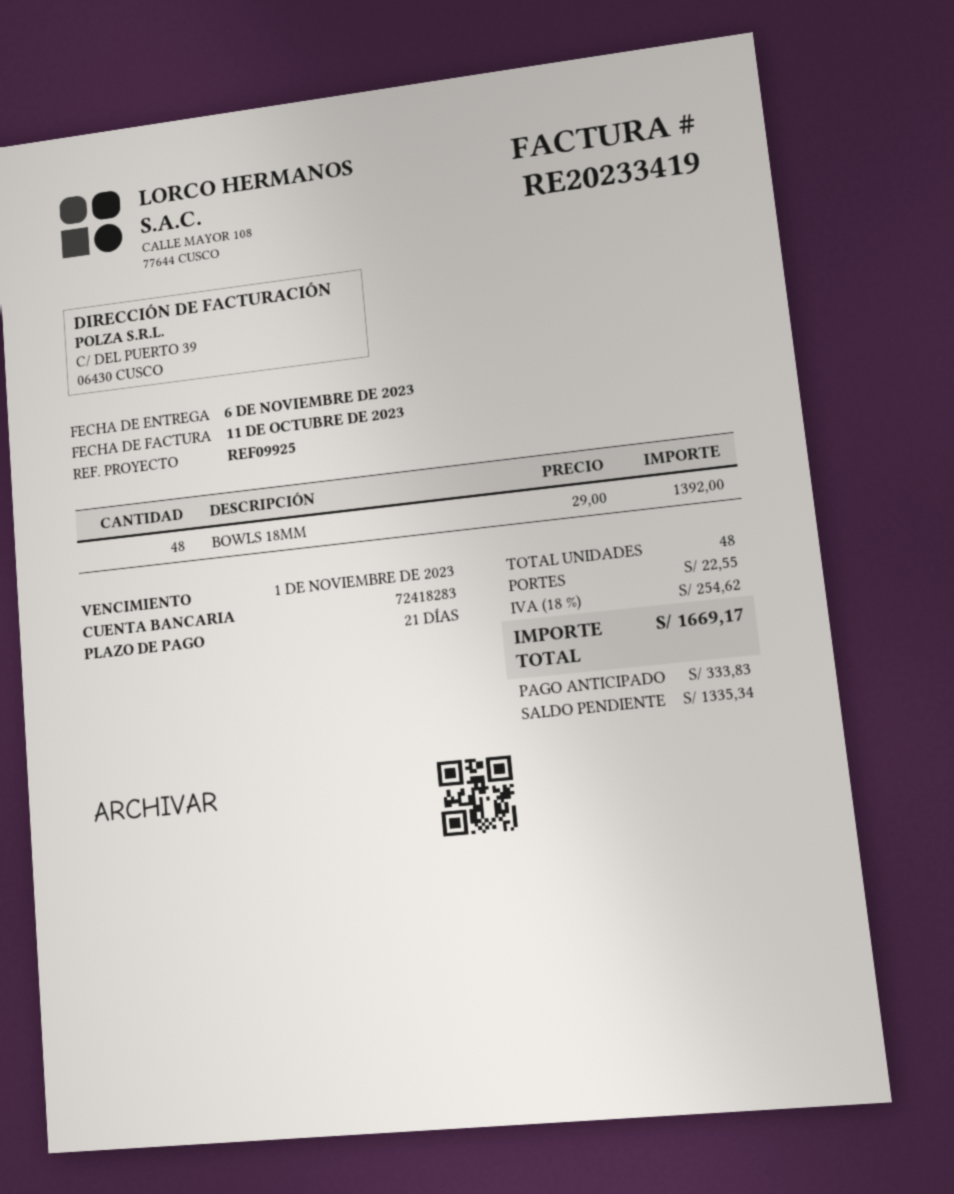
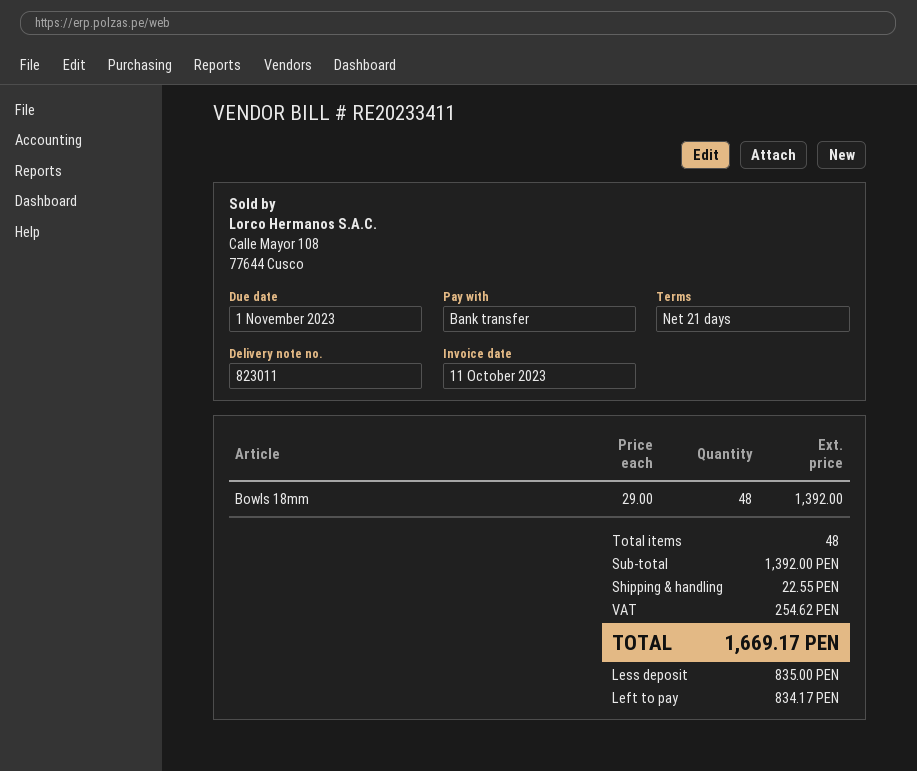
invoice number: RE20233419 -> RE20233411
deposit: 333.83 -> 835.00
balance: 1335.34 -> 834.17

